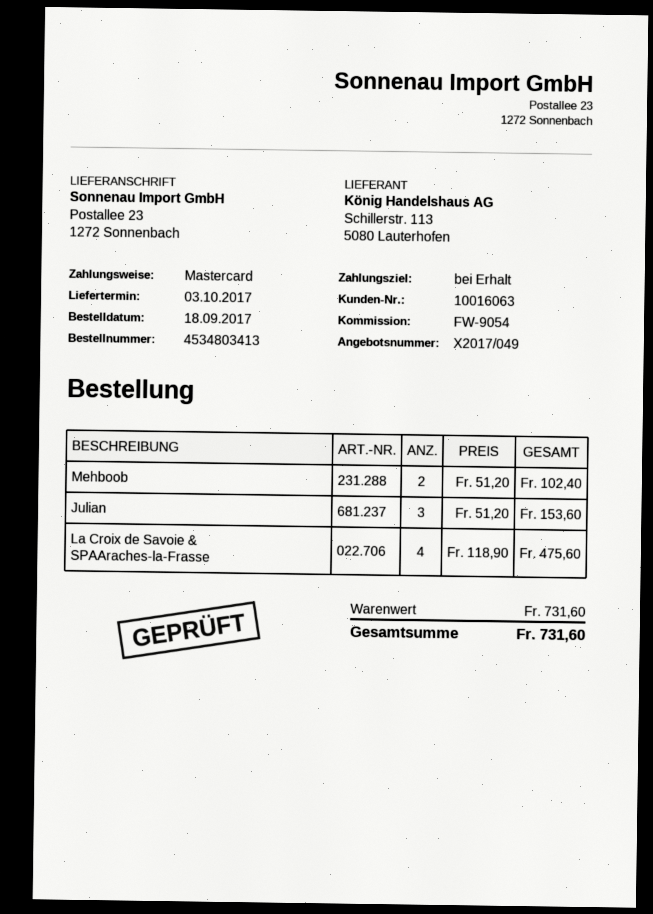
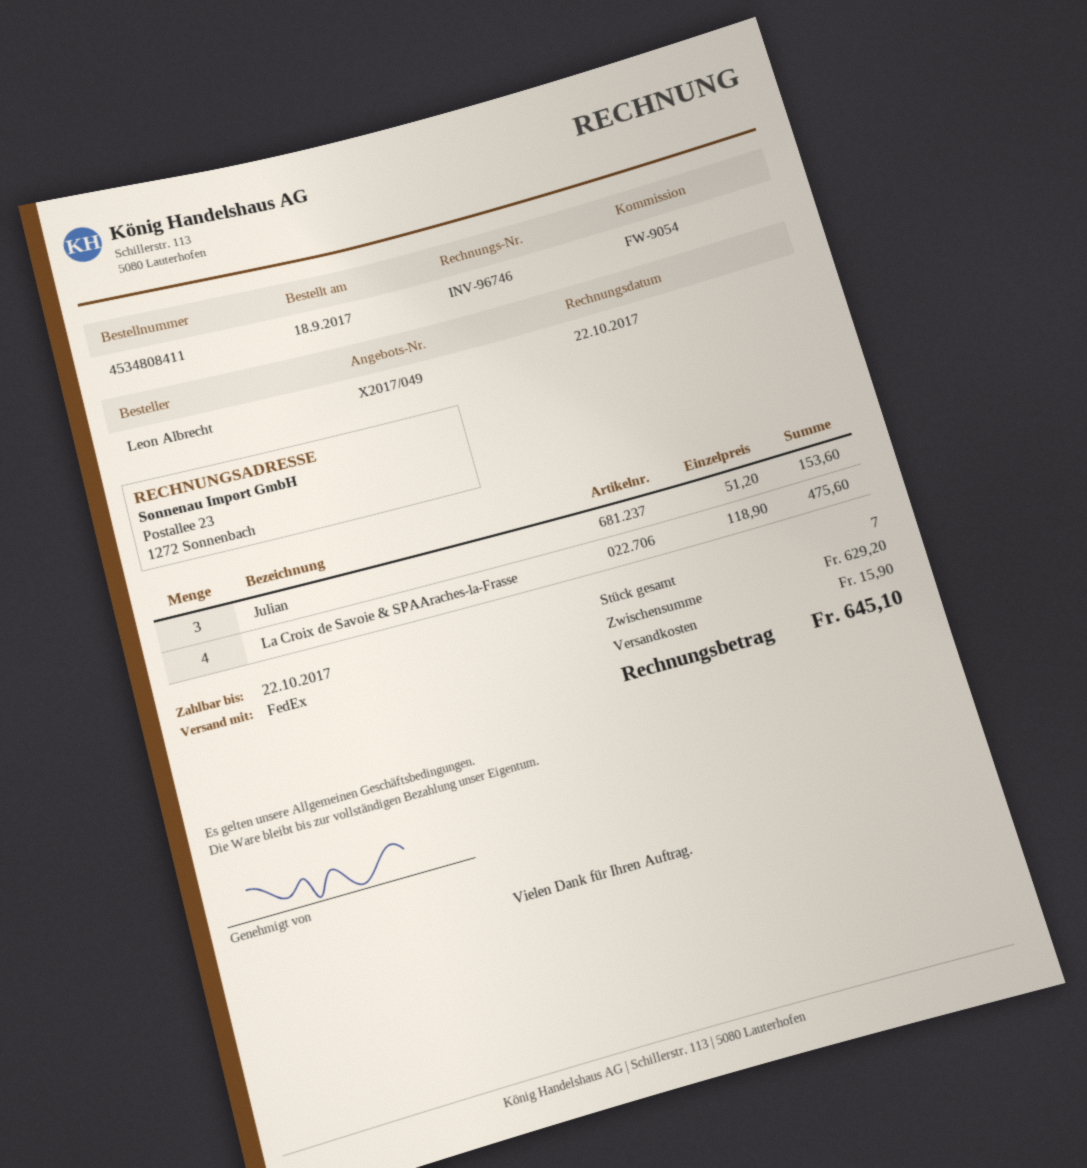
order number: 4534803413 -> 4534808411
Mehboob: 2 x 51.20 = 102.40 -> none
subtotal: 731.60 -> 629.20
shipping: none -> 15.90
total: 731.60 -> 645.10

